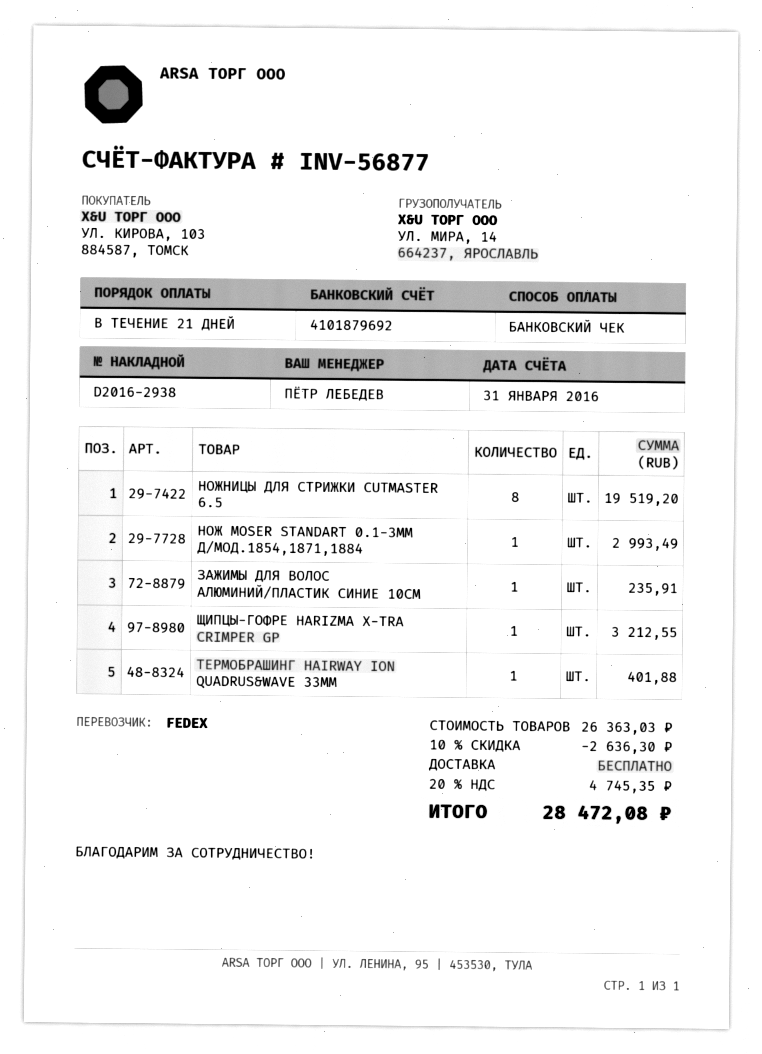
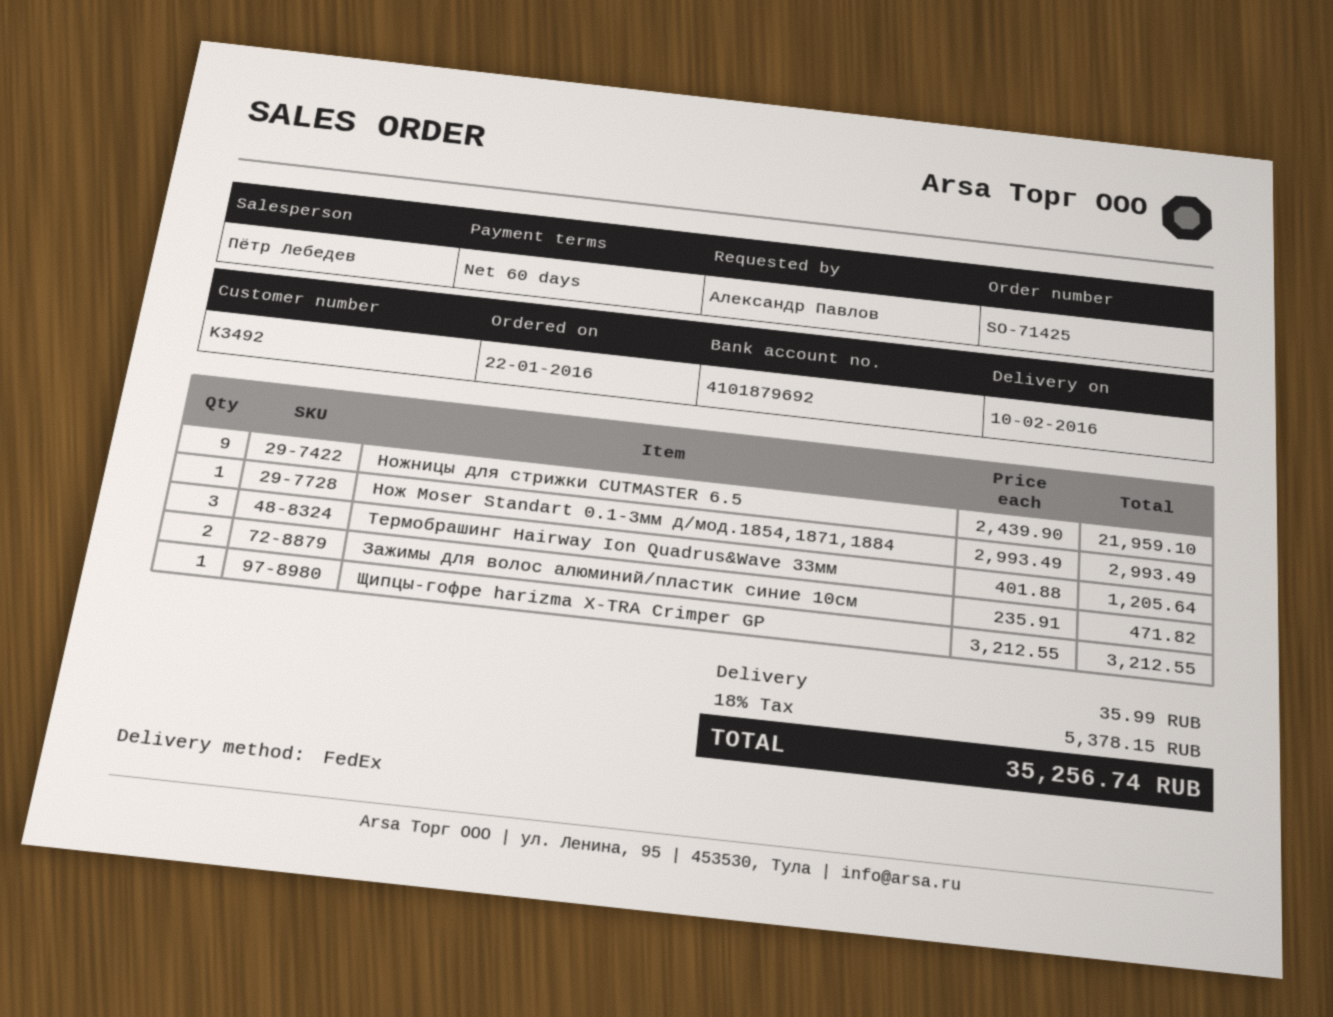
payment terms: 21 days -> 60 days
НОЖНИЦЫ ДЛЯ СТРИЖКИ CUTMASTER 6.5: 8 for 19519.20 -> 9 for 21959.10
ЗАЖИМЫ ДЛЯ ВОЛОС АЛЮМИНИЙ/ПЛАСТИК СИНИЕ 10СМ: 1 for 235.91 -> 2 for 471.82
ТЕРМОБРАШИНГ HAIRWAY ION QUADRUS&WAVE 33ММ: 1 for 401.88 -> 3 for 1205.64
discount: 10% = 2636.30 -> none
shipping: 0.00 -> 35.99
tax: 20% = 4745.35 -> 18% = 5378.15
total: 28472.08 -> 35256.74

